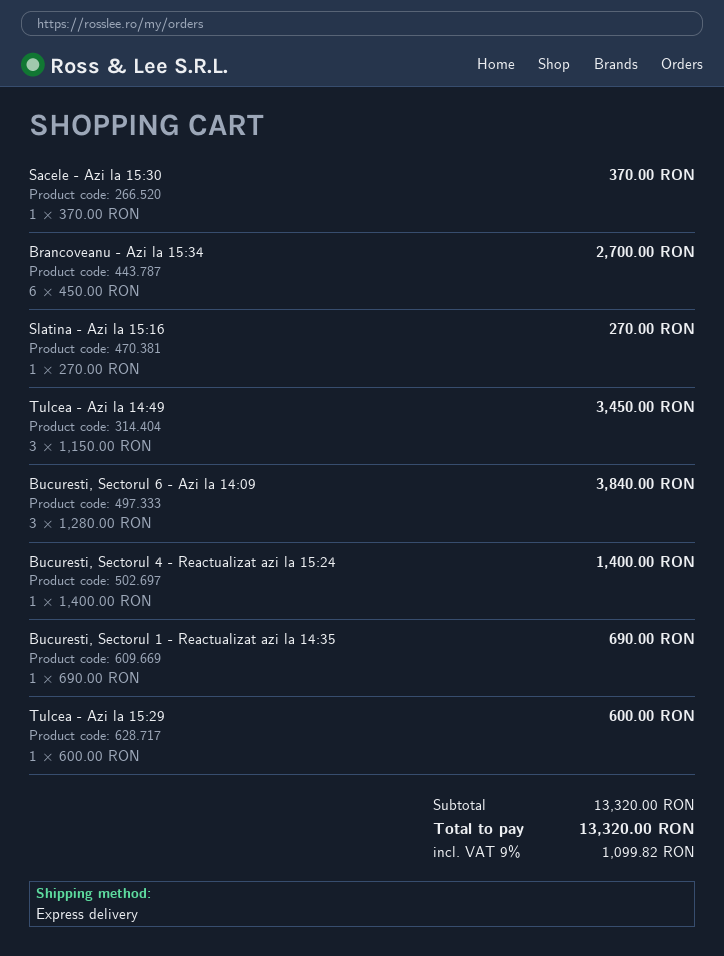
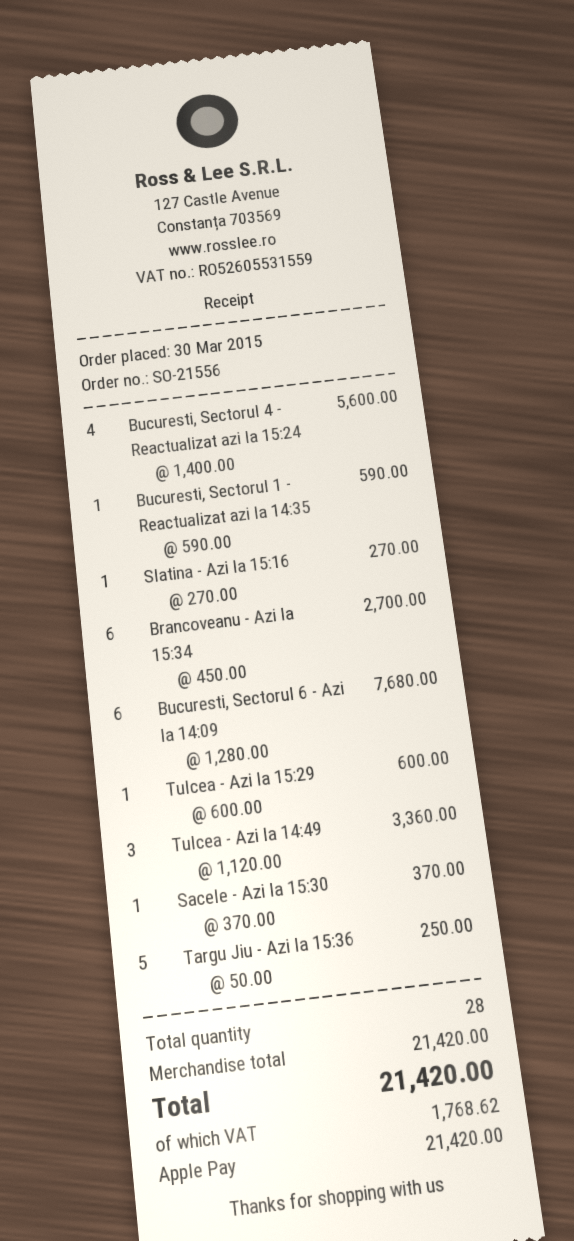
Tulcea - Azi la 14:49: 3 x 1150.00 = 3450.00 -> 3 x 1120.00 = 3360.00
Bucuresti, Sectorul 6 - Azi la 14:09: 3 x 1280.00 = 3840.00 -> 6 x 1280.00 = 7680.00
Bucuresti, Sectorul 4 - Reactualizat azi la 15:24: 1 x 1400.00 = 1400.00 -> 4 x 1400.00 = 5600.00
Bucuresti, Sectorul 1 - Reactualizat azi la 14:35: 1 x 690.00 = 690.00 -> 1 x 590.00 = 590.00
Targu Jiu - Azi la 15:36: none -> 5 x 50.00 = 250.00
subtotal: 13320.00 -> 21420.00
tax: 1099.82 -> 1768.62
total: 13320.00 -> 21420.00

